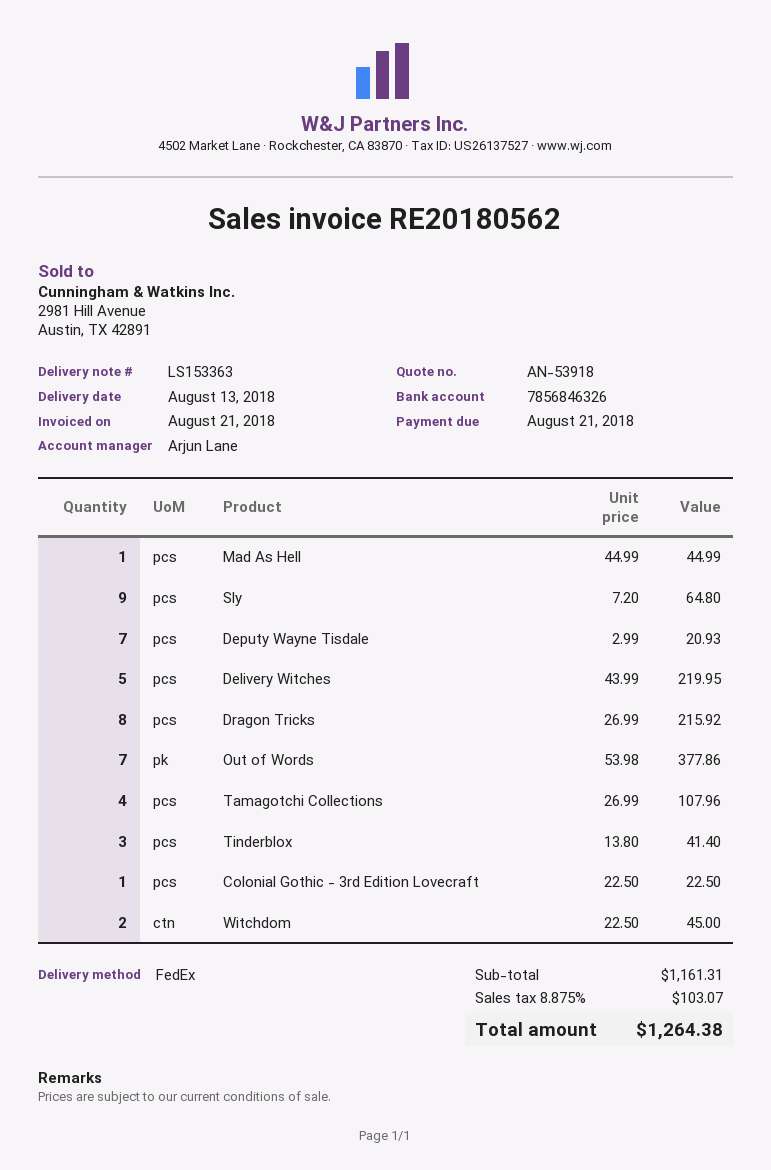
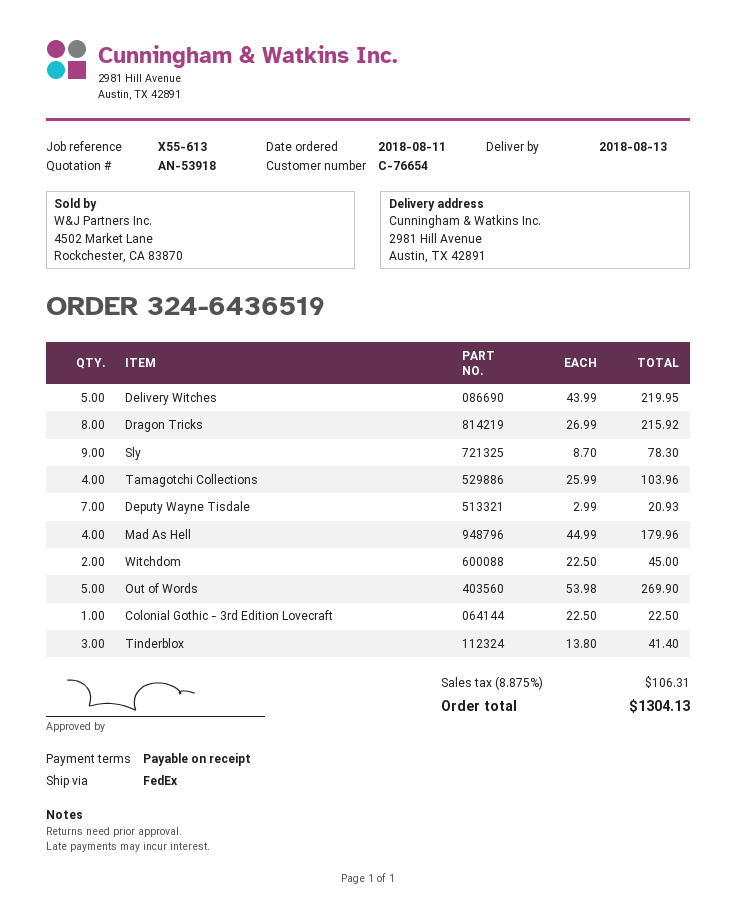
Mad As Hell: 1 x 44.99 = 44.99 -> 4 x 44.99 = 179.96
Sly: 9 x 7.20 = 64.80 -> 9 x 8.70 = 78.30
Out of Words: 7 x 53.98 = 377.86 -> 5 x 53.98 = 269.90
Tamagotchi Collections: 4 x 26.99 = 107.96 -> 4 x 25.99 = 103.96
tax: 8.875% = 103.07 -> 8.875% = 106.31
total: 1264.38 -> 1304.13

